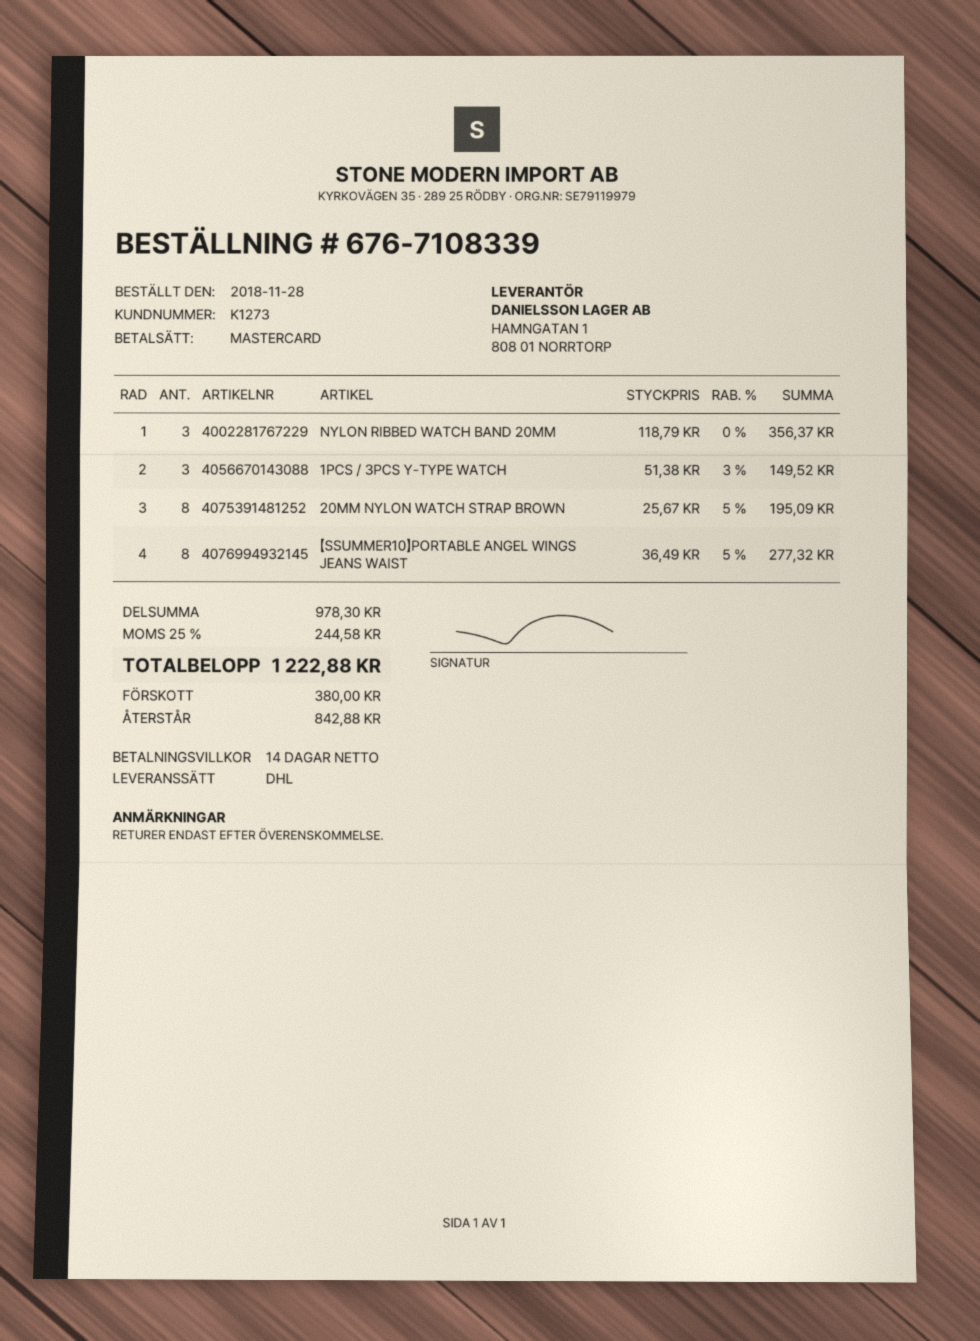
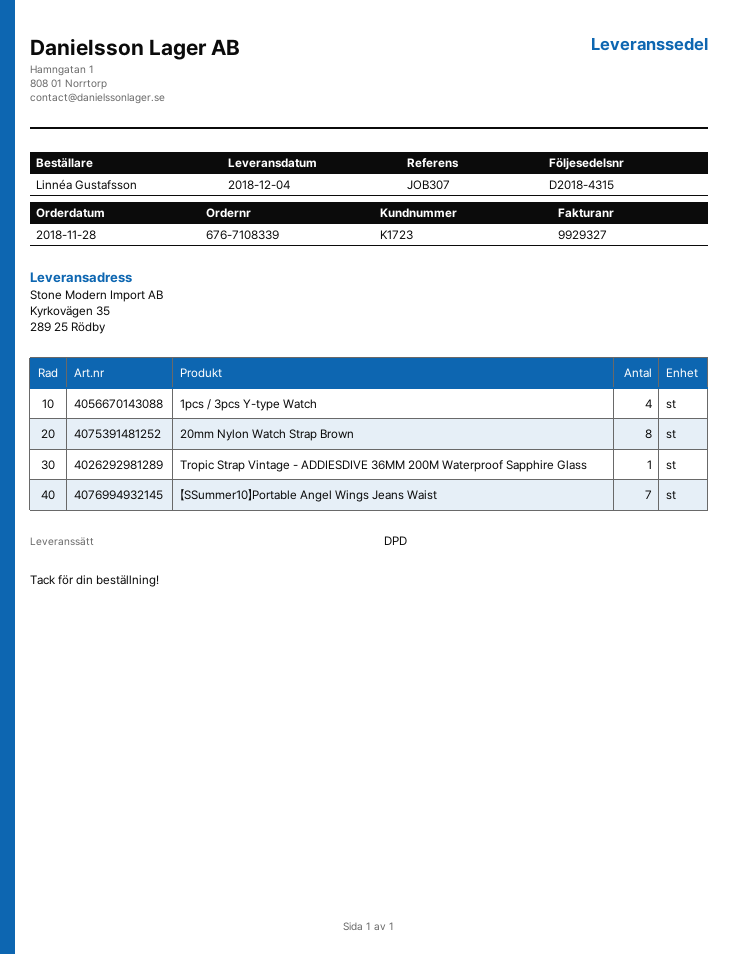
customer number: K1273 -> K1723
shipping method: DHL -> DPD
NYLON RIBBED WATCH BAND 20MM: 3 -> none
1PCS / 3PCS Y-TYPE WATCH: 3 -> 4
【SSUMMER10】PORTABLE ANGEL WINGS JEANS WAIST: 8 -> 7
Tropic Strap Vintage - ADDIESDIVE 36MM 200M Waterproof Sapphire Glass: none -> 1

